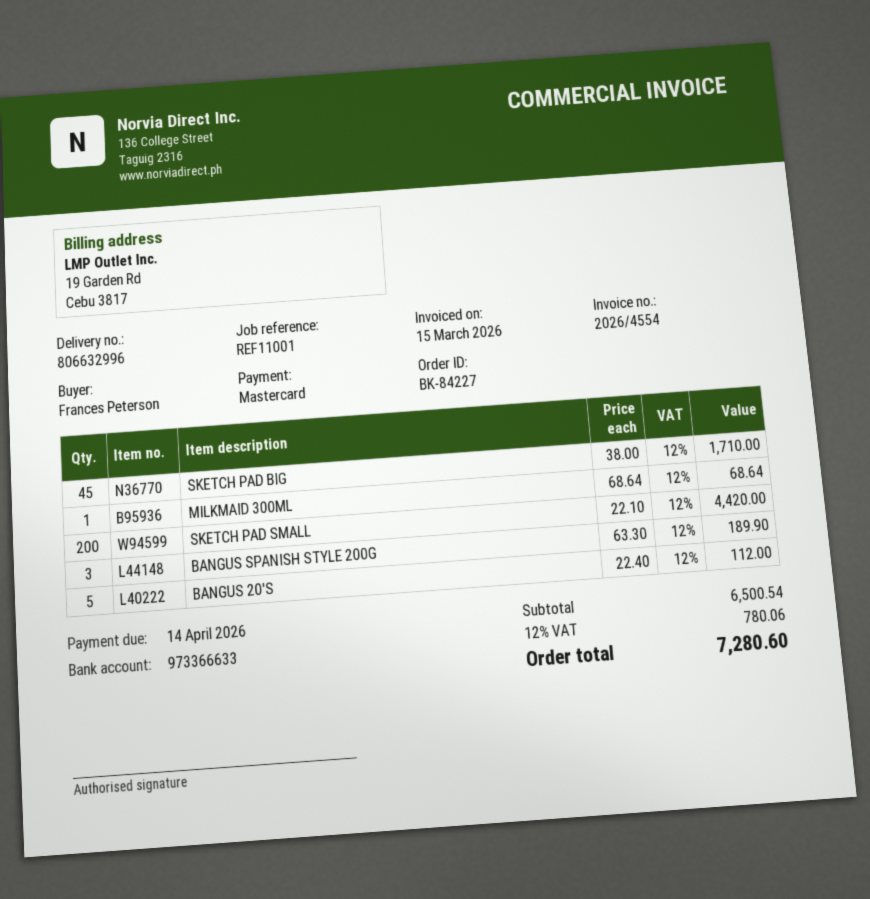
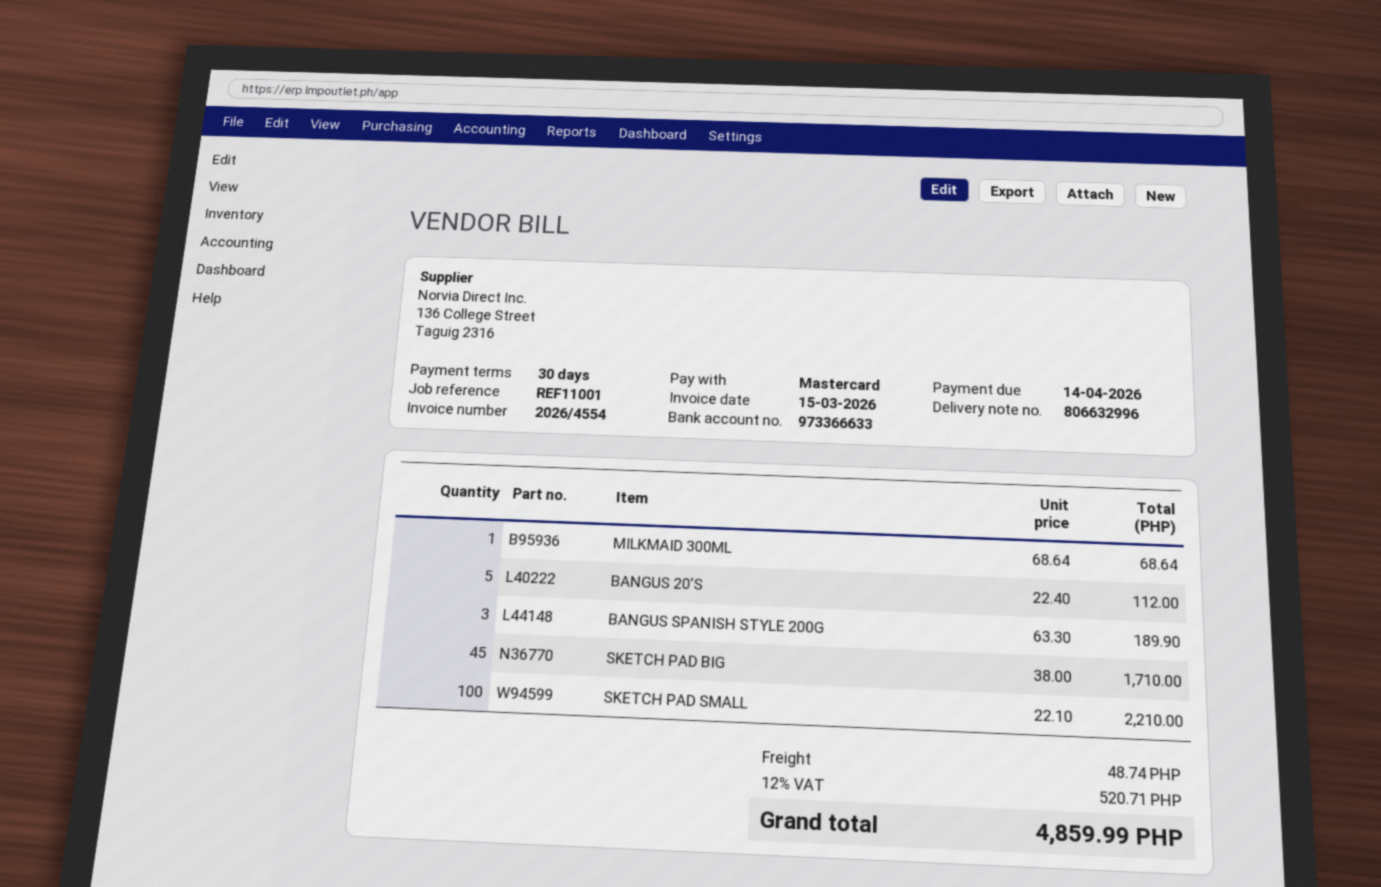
SKETCH PAD SMALL: 200 x 22.10 = 4420.00 -> 100 x 22.10 = 2210.00
shipping: none -> 48.74
tax: 12% = 780.06 -> 12% = 520.71
total: 7280.60 -> 4859.99

